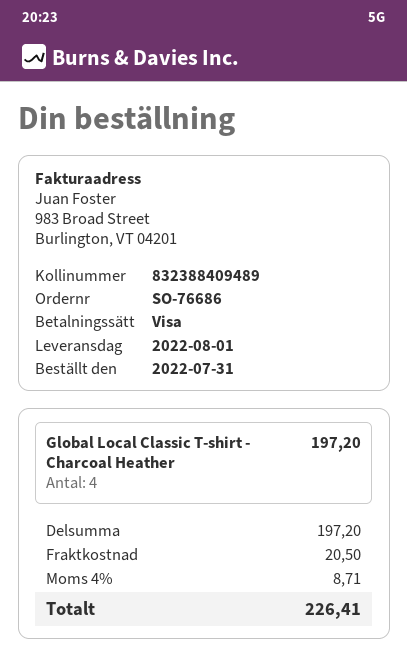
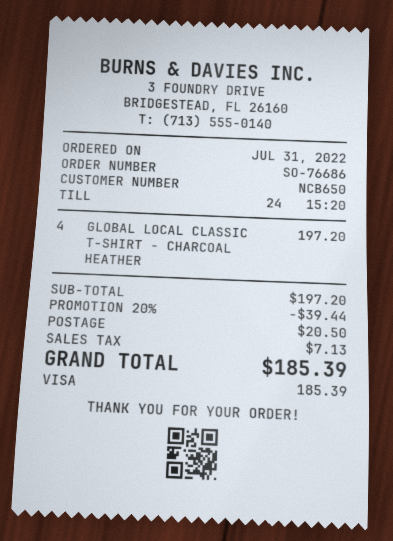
discount: none -> 20% = 39.44
tax: 8.71 -> 7.13
total: 226.41 -> 185.39

